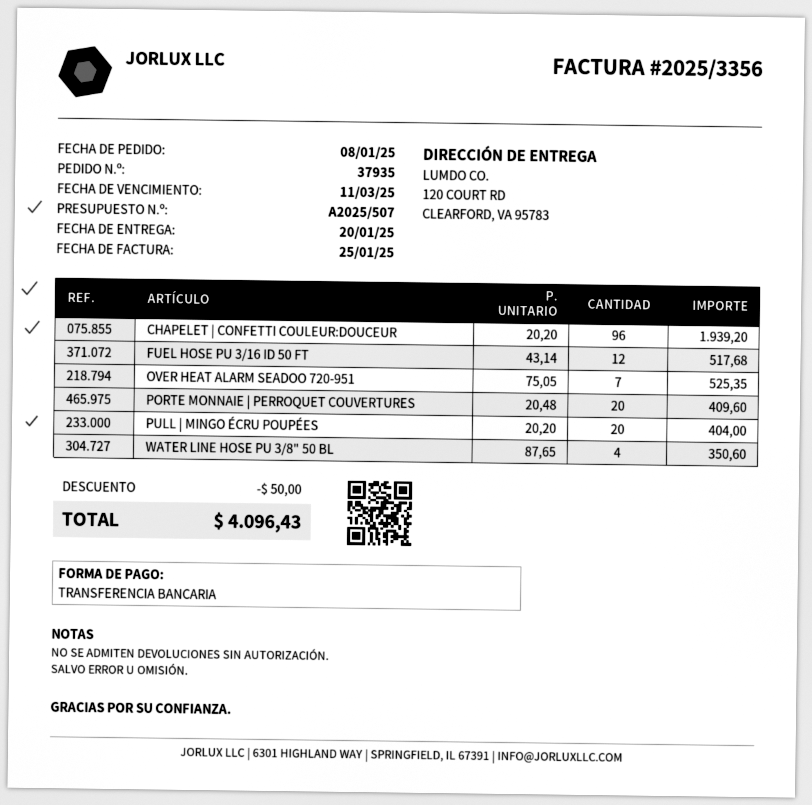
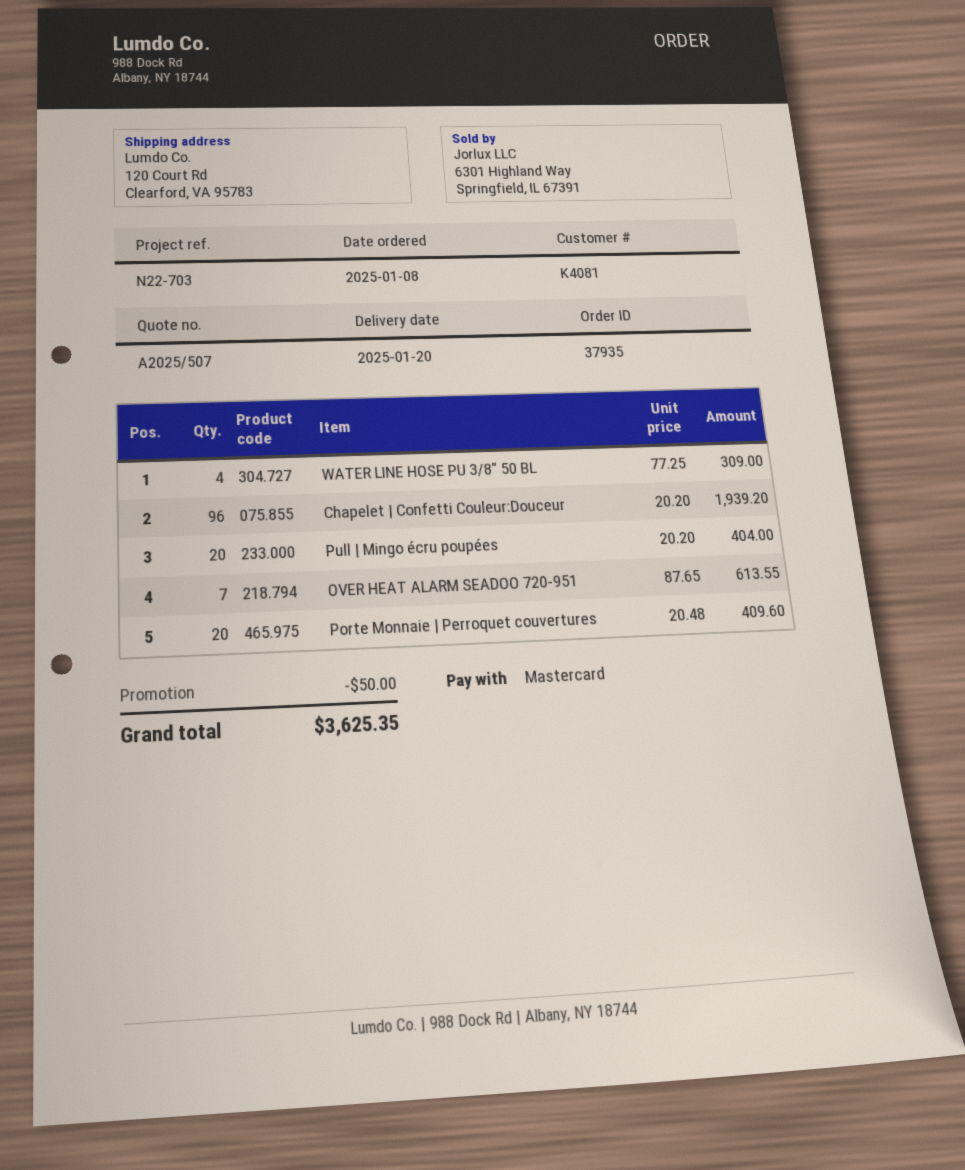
payment method: bank transfer -> Mastercard
FUEL HOSE PU 3/16 ID 50 FT: 12 x 43.14 = 517.68 -> none
OVER HEAT ALARM SEADOO 720-951: 7 x 75.05 = 525.35 -> 7 x 87.65 = 613.55
WATER LINE HOSE PU 3/8" 50 BL: 4 x 87.65 = 350.60 -> 4 x 77.25 = 309.00
total: 4096.43 -> 3625.35

